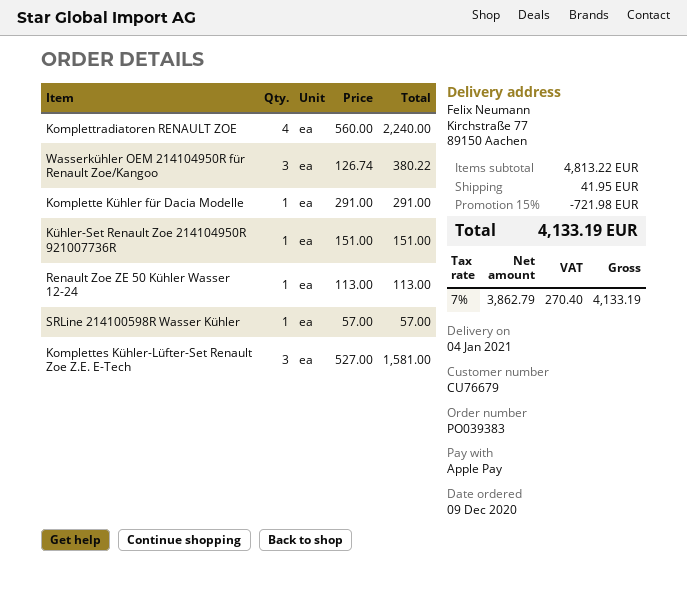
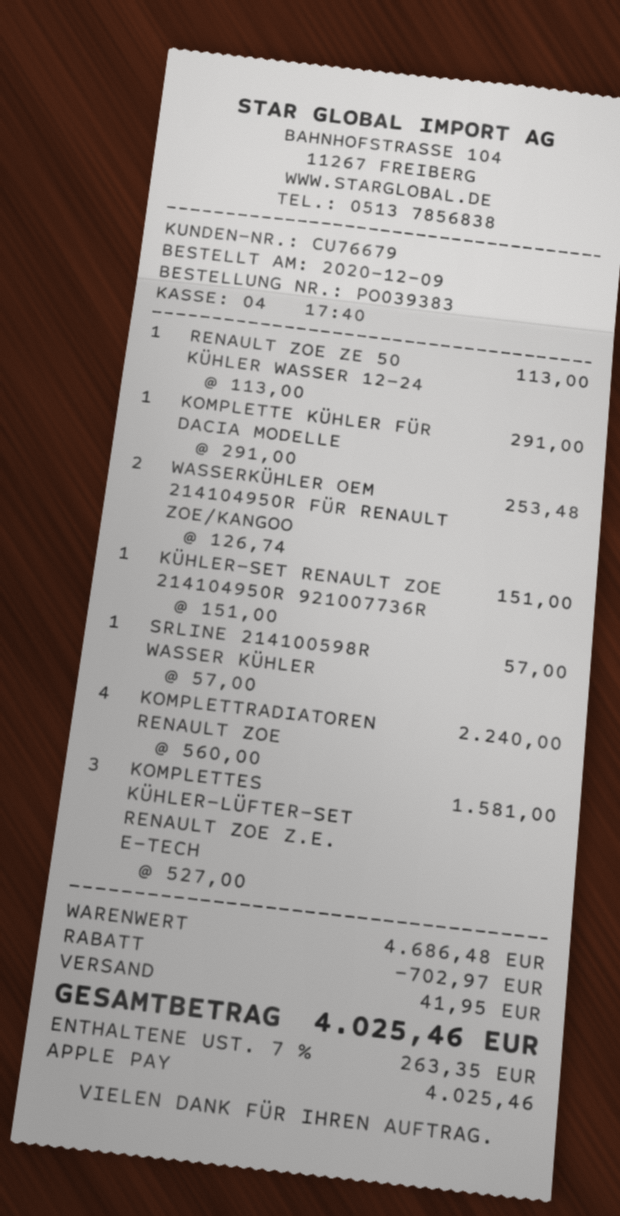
Wasserkühler OEM 214104950R für Renault Zoe/Kangoo: 3 x 126.74 = 380.22 -> 2 x 126.74 = 253.48
subtotal: 4813.22 -> 4686.48
discount: 721.98 -> 702.97
tax: 7% = 270.40 -> 7% = 263.35
total: 4133.19 -> 4025.46

